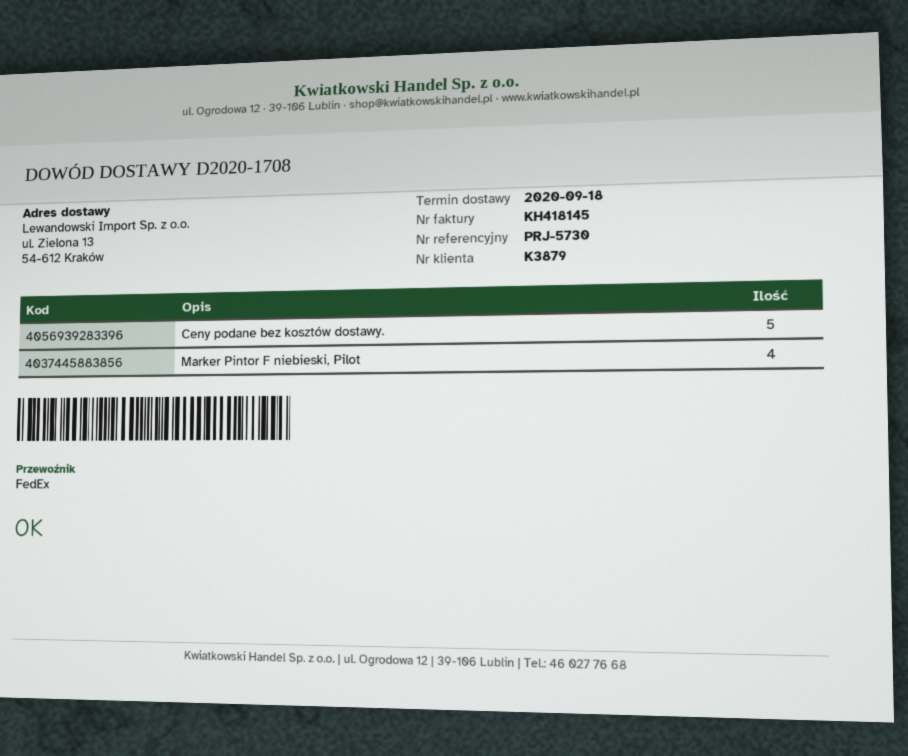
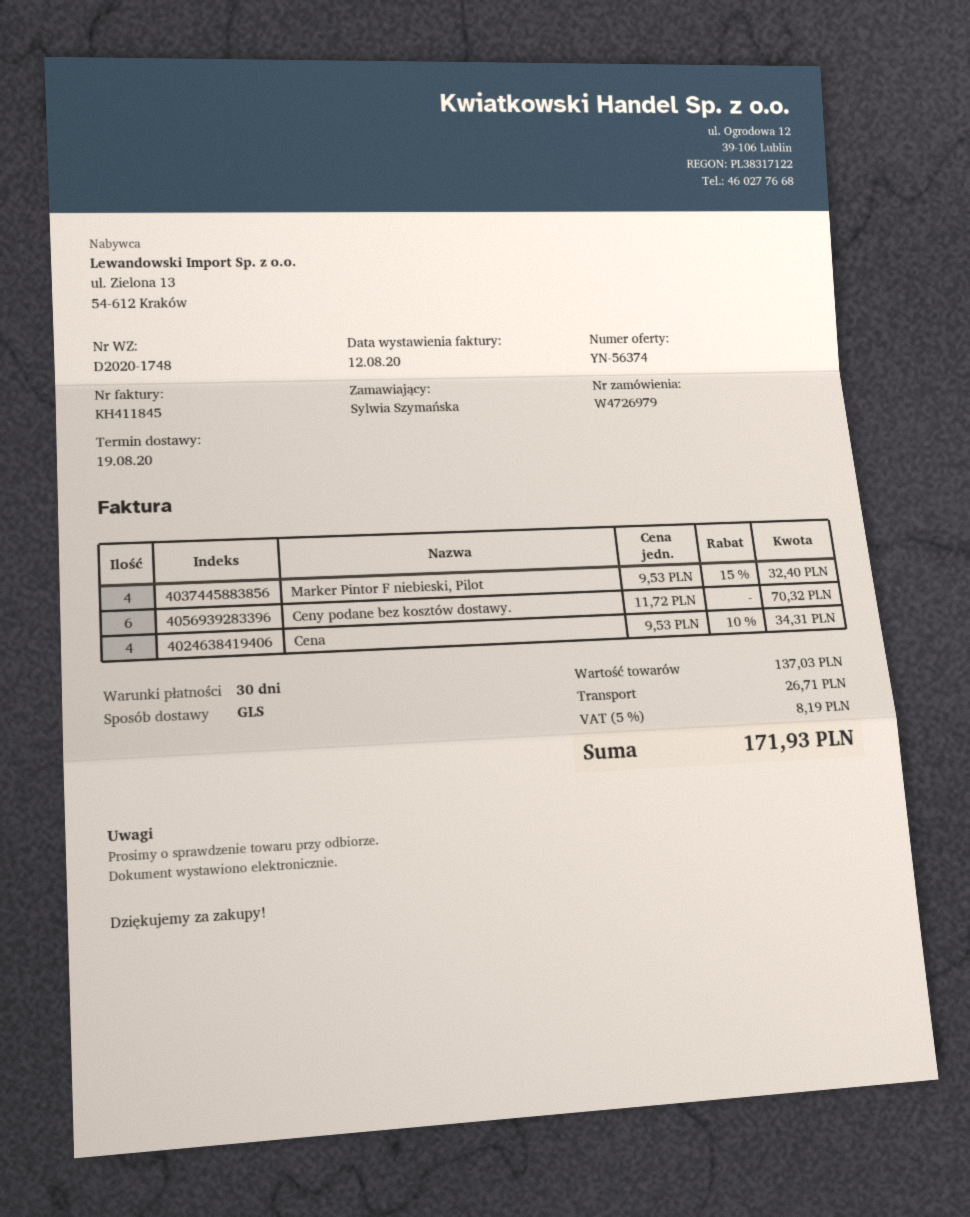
delivery note number: D2020-1708 -> D2020-1748
delivery date: 2020-09-18 -> 2020-08-19
invoice number: KH418145 -> KH411845
shipping method: FedEx -> GLS
Ceny podane bez kosztów dostawy.: 5 -> 6
Cena: none -> 4

